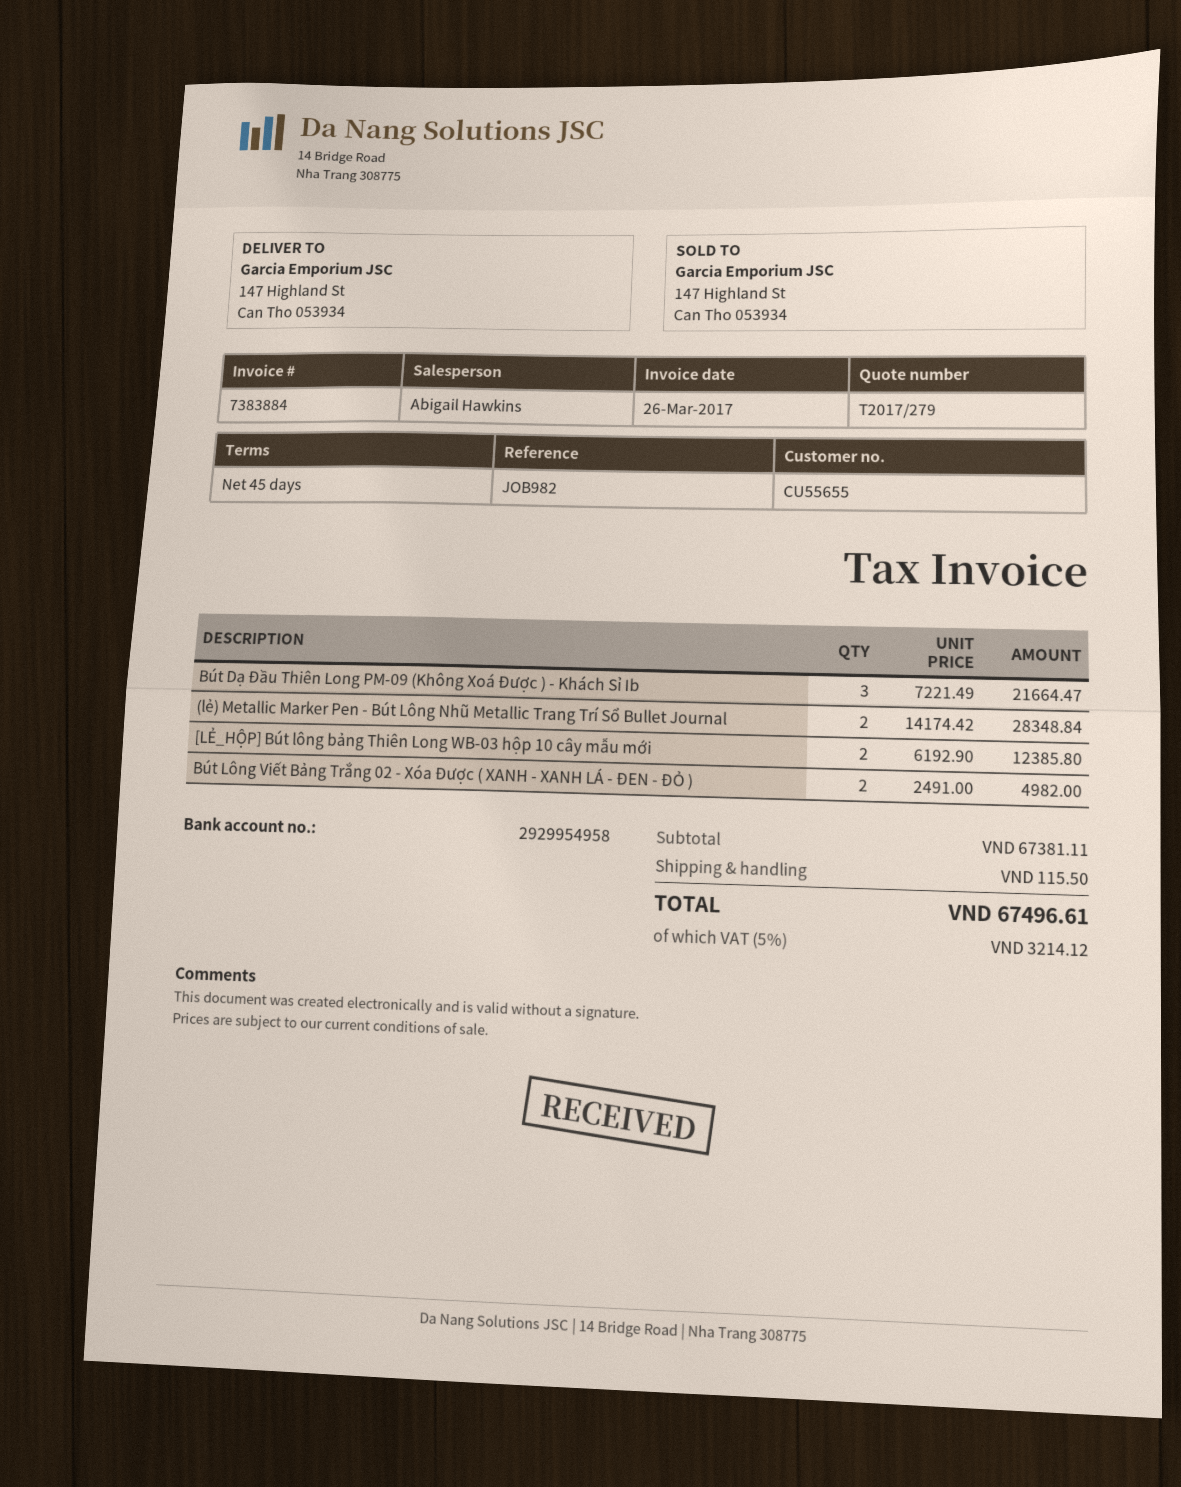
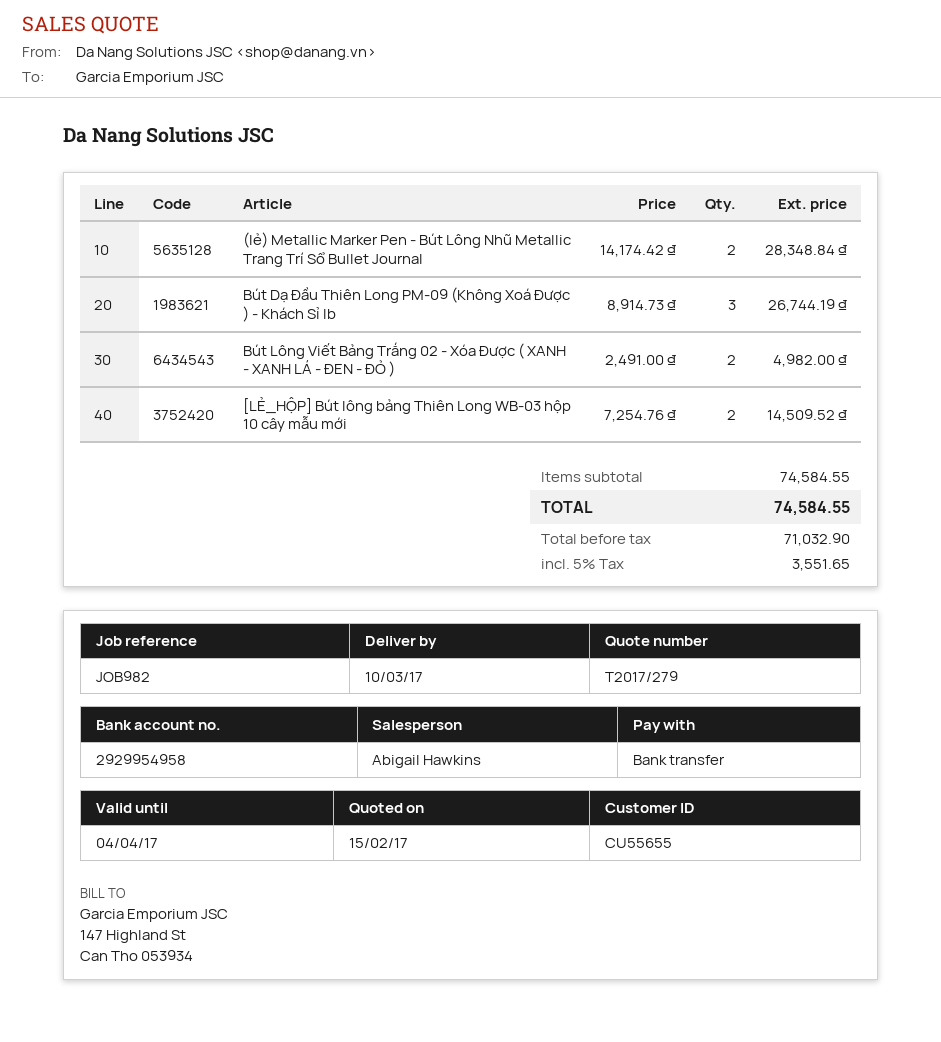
Bút Dạ Đầu Thiên Long PM-09 (Không Xoá Được ) - Khách Sỉ Ib: 3 x 7221.49 = 21664.47 -> 3 x 8914.73 = 26744.19
[LẺ_HỘP] Bút lông bảng Thiên Long WB-03 hộp 10 cây mẫu mới: 2 x 6192.90 = 12385.80 -> 2 x 7254.76 = 14509.52
subtotal: 67381.11 -> 74584.55
shipping: 115.50 -> none
tax: 5% = 3214.12 -> 5% = 3551.65
total: 67496.61 -> 74584.55

